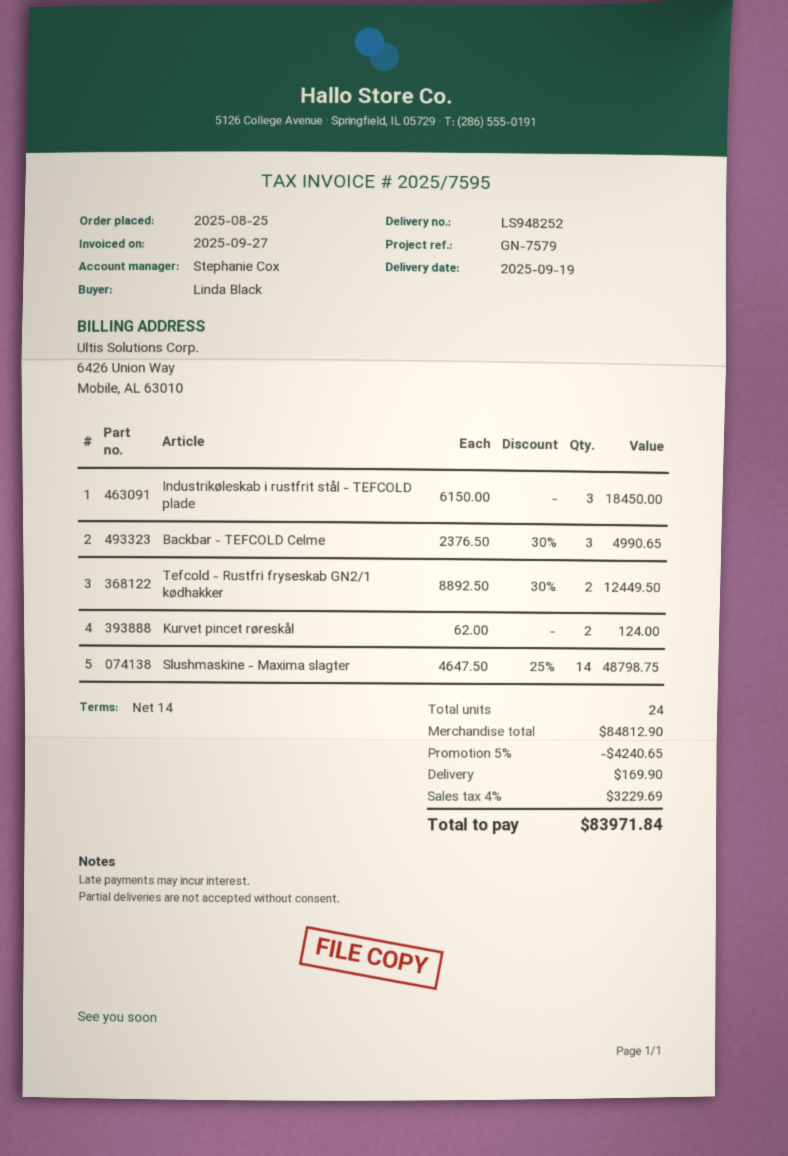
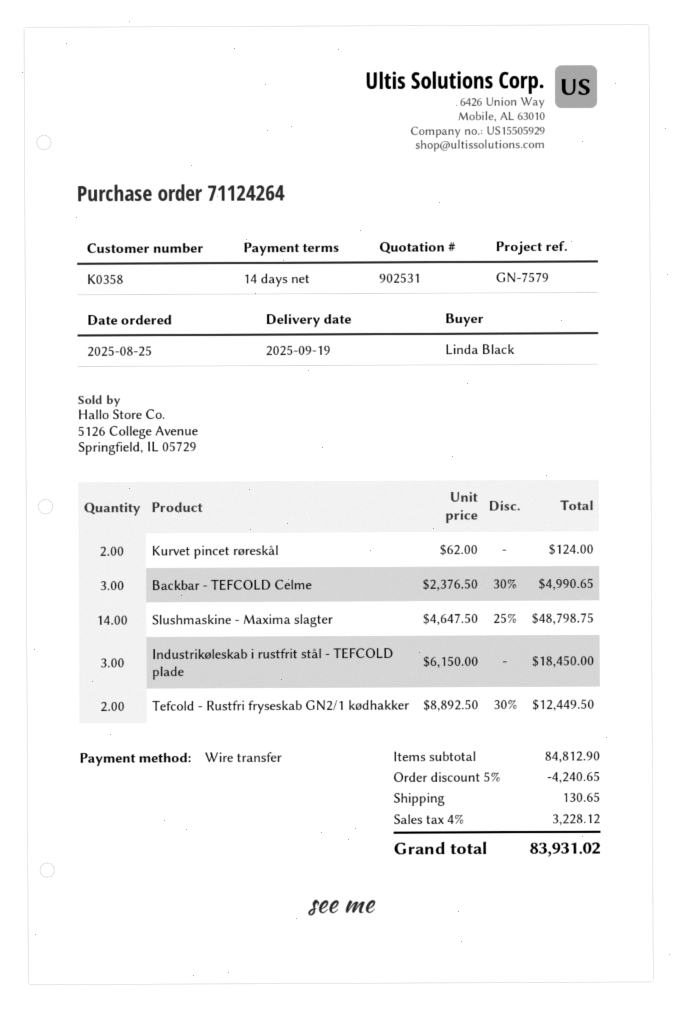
shipping: 169.90 -> 130.65
tax: 4% = 3229.69 -> 4% = 3228.12
total: 83971.84 -> 83931.02

